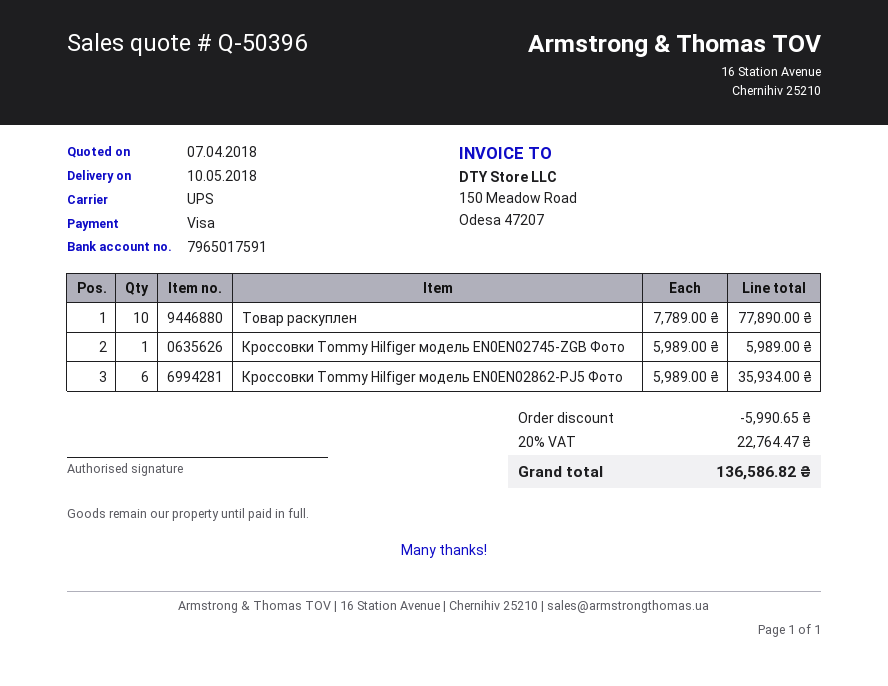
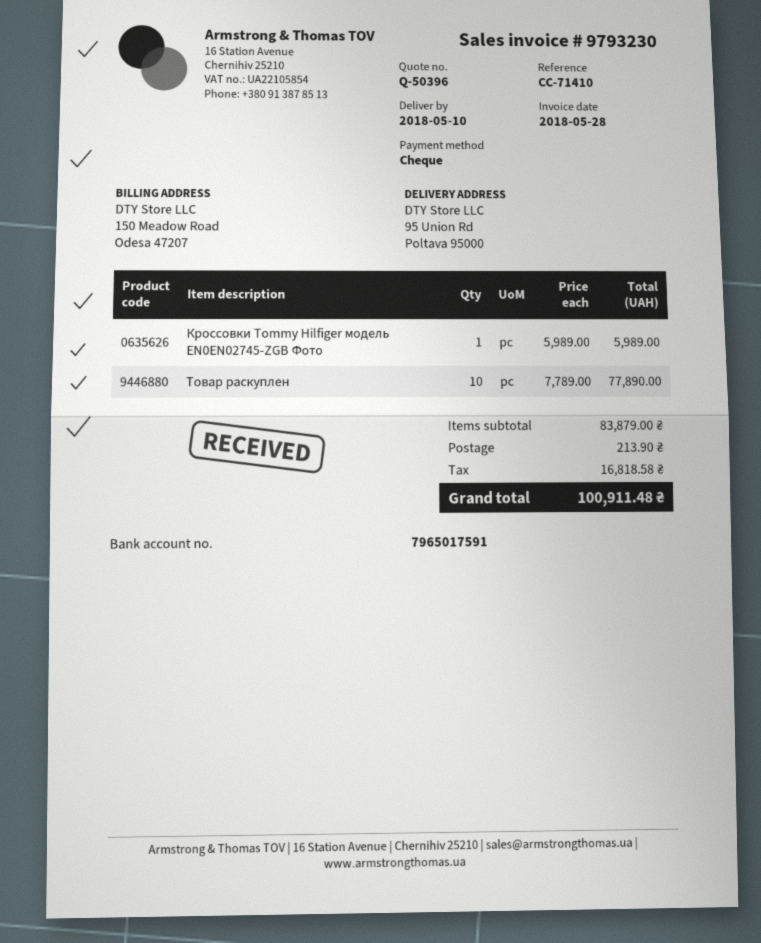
payment method: Visa -> cheque
Кроссовки Tommy Hilfiger модель EN0EN02862-PJ5 Фото: 6 x 5989.00 = 35934.00 -> none
discount: 5990.65 -> none
shipping: none -> 213.90
tax: 22764.47 -> 16818.58
total: 136586.82 -> 100911.48

